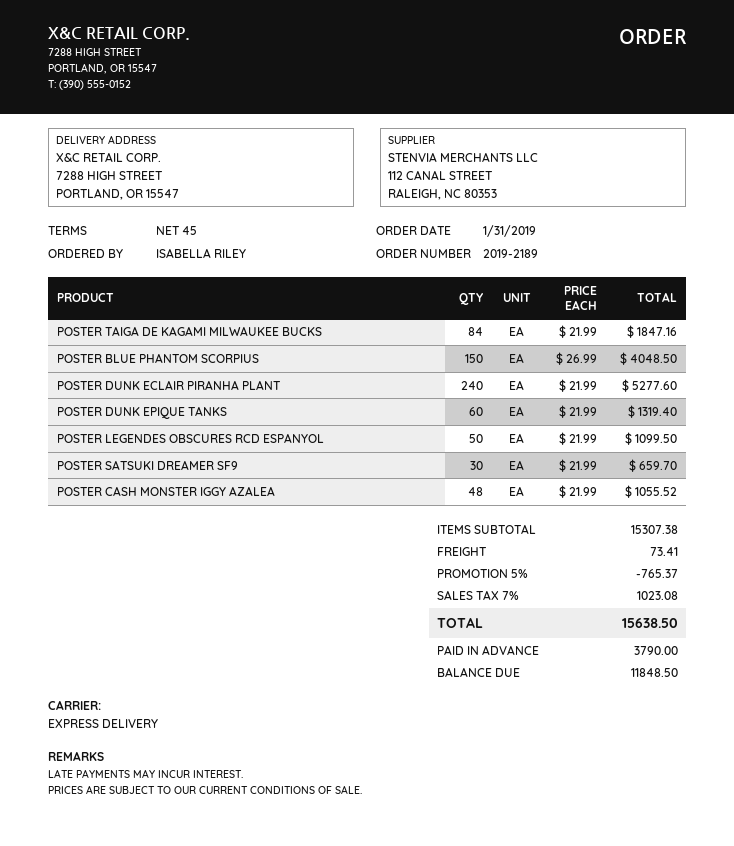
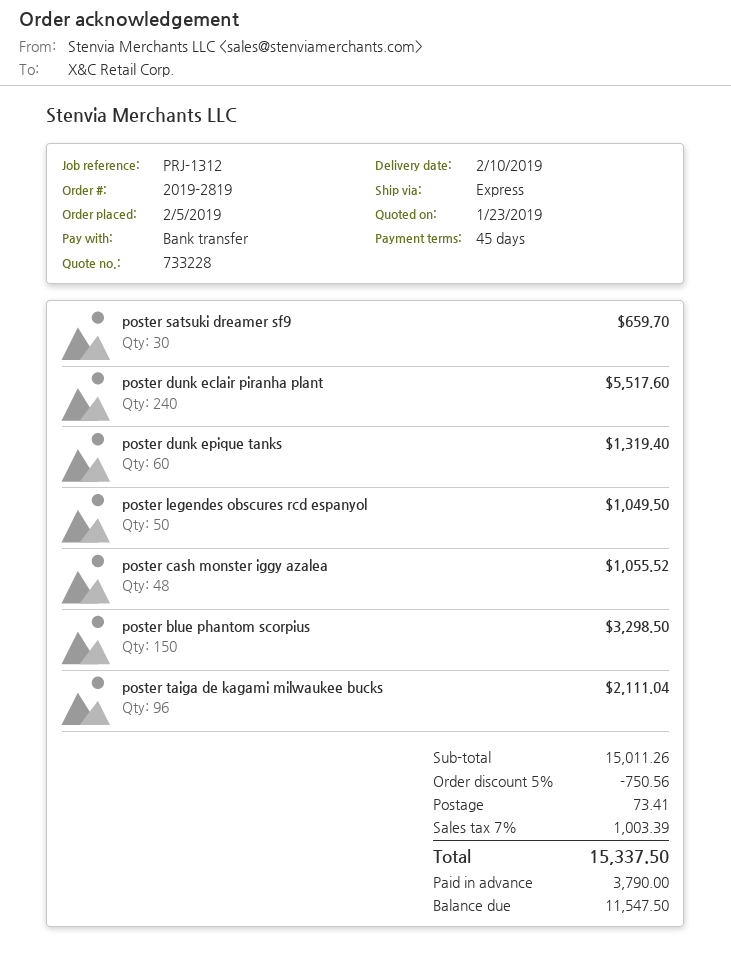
order number: 2019-2189 -> 2019-2819
order date: 2019-01-31 -> 2019-02-05
POSTER TAIGA DE KAGAMI MILWAUKEE BUCKS: 84 for 1847.16 -> 96 for 2111.04
POSTER BLUE PHANTOM SCORPIUS: 150 for 4048.50 -> 150 for 3298.50
POSTER DUNK ECLAIR PIRANHA PLANT: 240 for 5277.60 -> 240 for 5517.60
POSTER LEGENDES OBSCURES RCD ESPANYOL: 50 for 1099.50 -> 50 for 1049.50
subtotal: 15307.38 -> 15011.26
discount: 5% = 765.37 -> 5% = 750.56
tax: 7% = 1023.08 -> 7% = 1003.39
total: 15638.50 -> 15337.50
balance: 11848.50 -> 11547.50

